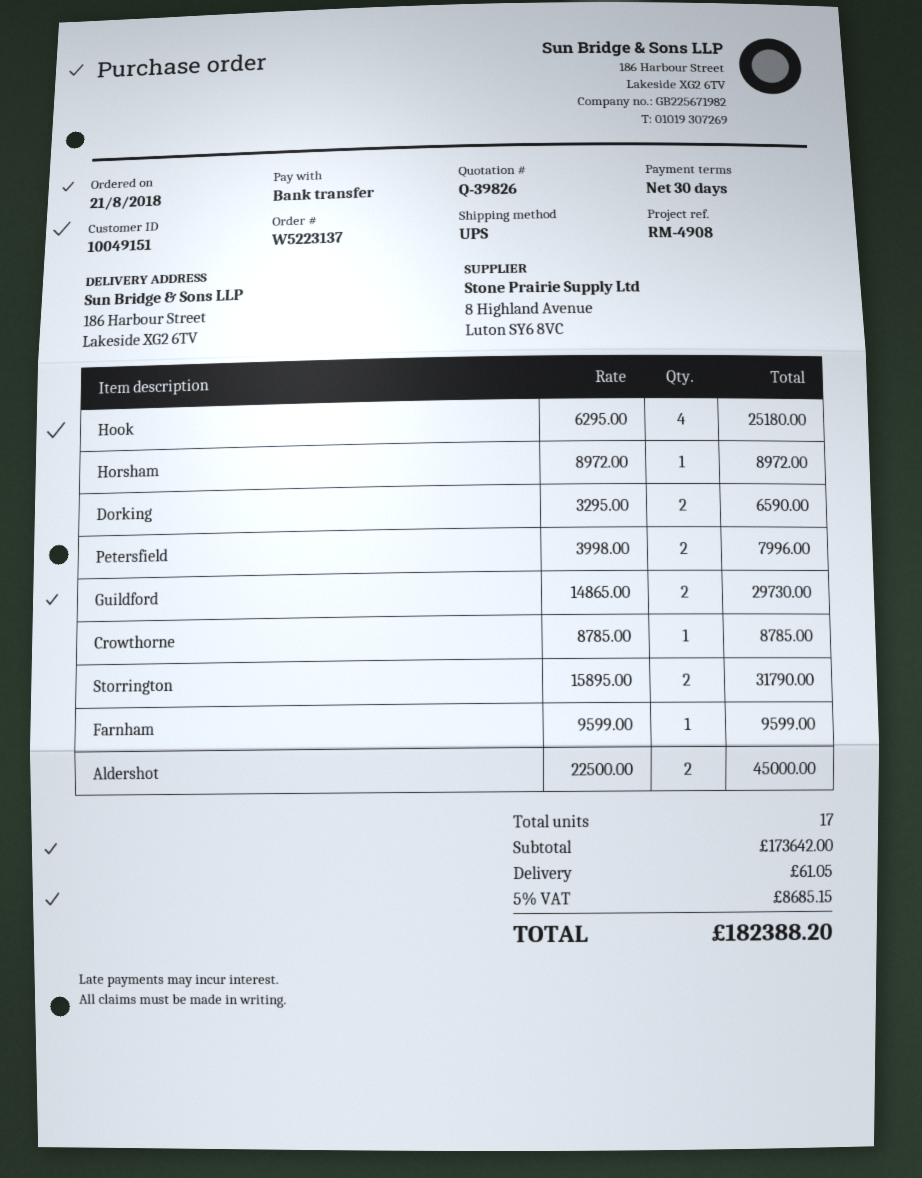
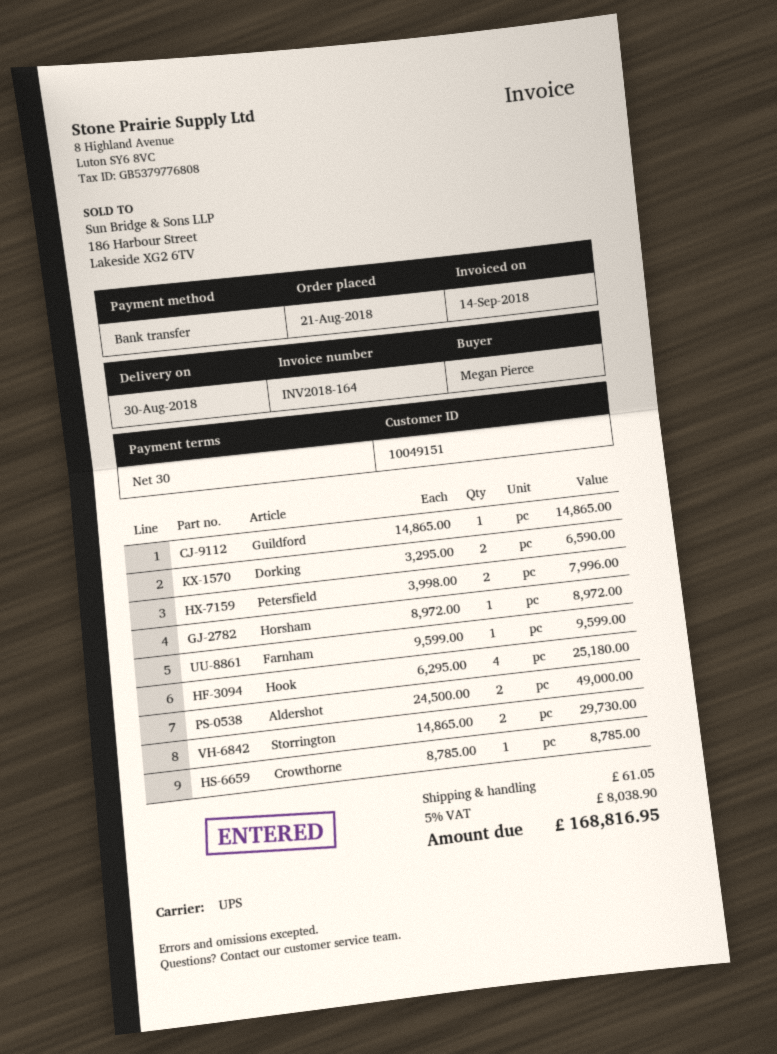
Guildford: 2 x 14865.00 = 29730.00 -> 1 x 14865.00 = 14865.00
Storrington: 2 x 15895.00 = 31790.00 -> 2 x 14865.00 = 29730.00
Aldershot: 2 x 22500.00 = 45000.00 -> 2 x 24500.00 = 49000.00
tax: 5% = 8685.15 -> 5% = 8038.90
total: 182388.20 -> 168816.95

